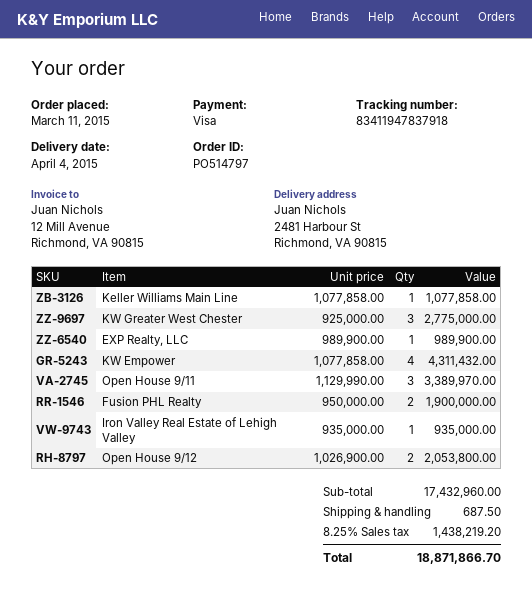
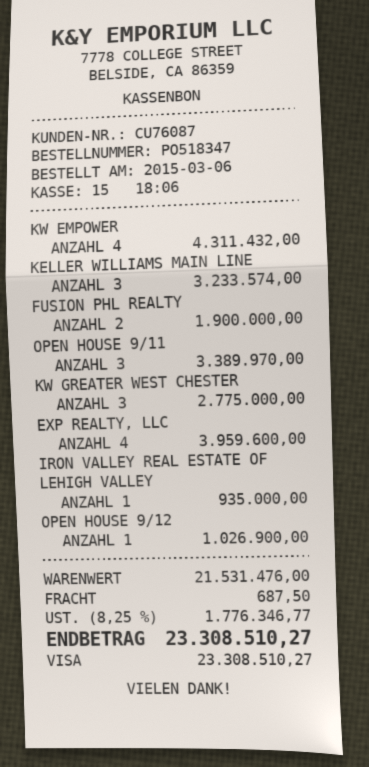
order number: PO514797 -> PO518347
order date: 2015-03-11 -> 2015-03-06
Keller Williams Main Line: 1 for 1077858.00 -> 3 for 3233574.00
EXP Realty, LLC: 1 for 989900.00 -> 4 for 3959600.00
Open House 9/12: 2 for 2053800.00 -> 1 for 1026900.00
subtotal: 17432960.00 -> 21531476.00
tax: 8.25% = 1438219.20 -> 8.25% = 1776346.77
total: 18871866.70 -> 23308510.27

